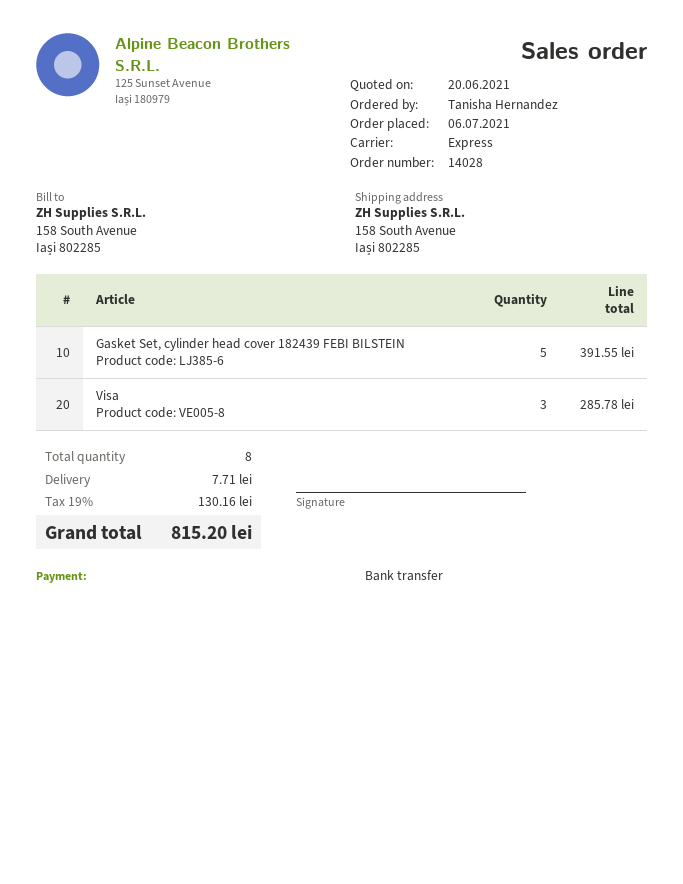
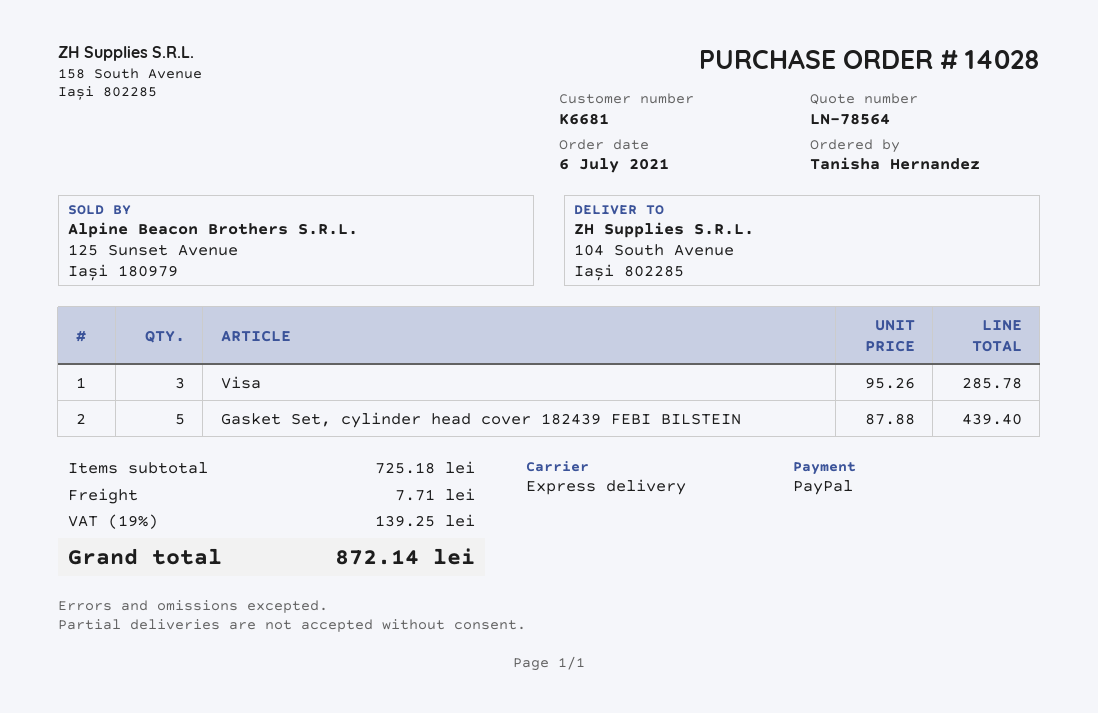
payment method: bank transfer -> PayPal
ship to: 158 South Avenue, Iași 802285 -> 104 South Avenue, Iași 802285
Gasket Set, cylinder head cover 182439 FEBI BILSTEIN: 5 for 391.55 -> 5 for 439.40
tax: 19% = 130.16 -> 19% = 139.25
total: 815.20 -> 872.14

